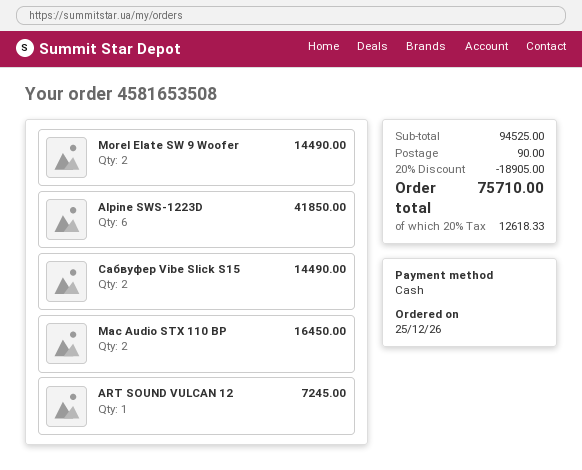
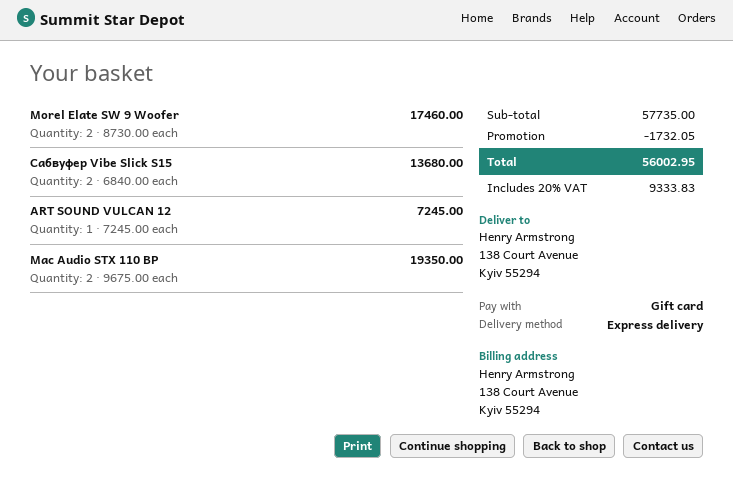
payment method: cash -> gift card
Morel Elate SW 9 Woofer: 2 for 14490.00 -> 2 for 17460.00
Alpine SWS-1223D: 6 for 41850.00 -> none
Сабвуфер Vibe Slick S15: 2 for 14490.00 -> 2 for 13680.00
Mac Audio STX 110 BP: 2 for 16450.00 -> 2 for 19350.00
subtotal: 94525.00 -> 57735.00
discount: 18905.00 -> 1732.05
shipping: 90.00 -> none
tax: 20% = 12618.33 -> 20% = 9333.83
total: 75710.00 -> 56002.95

